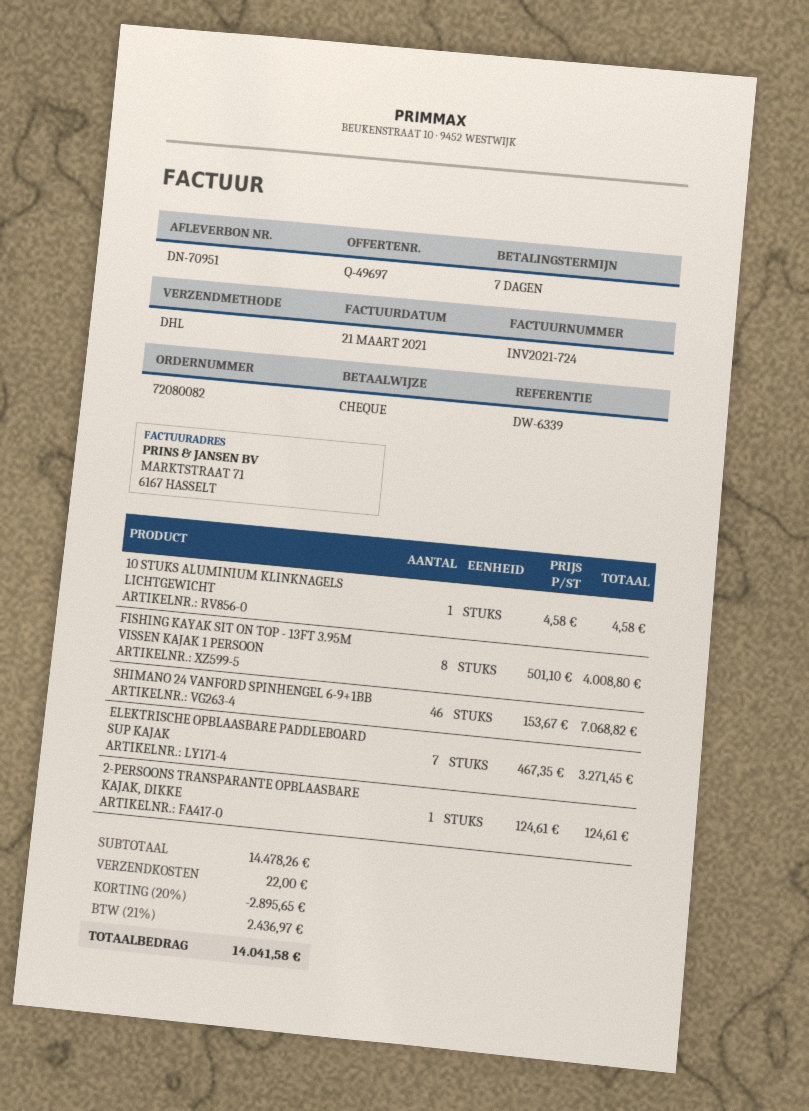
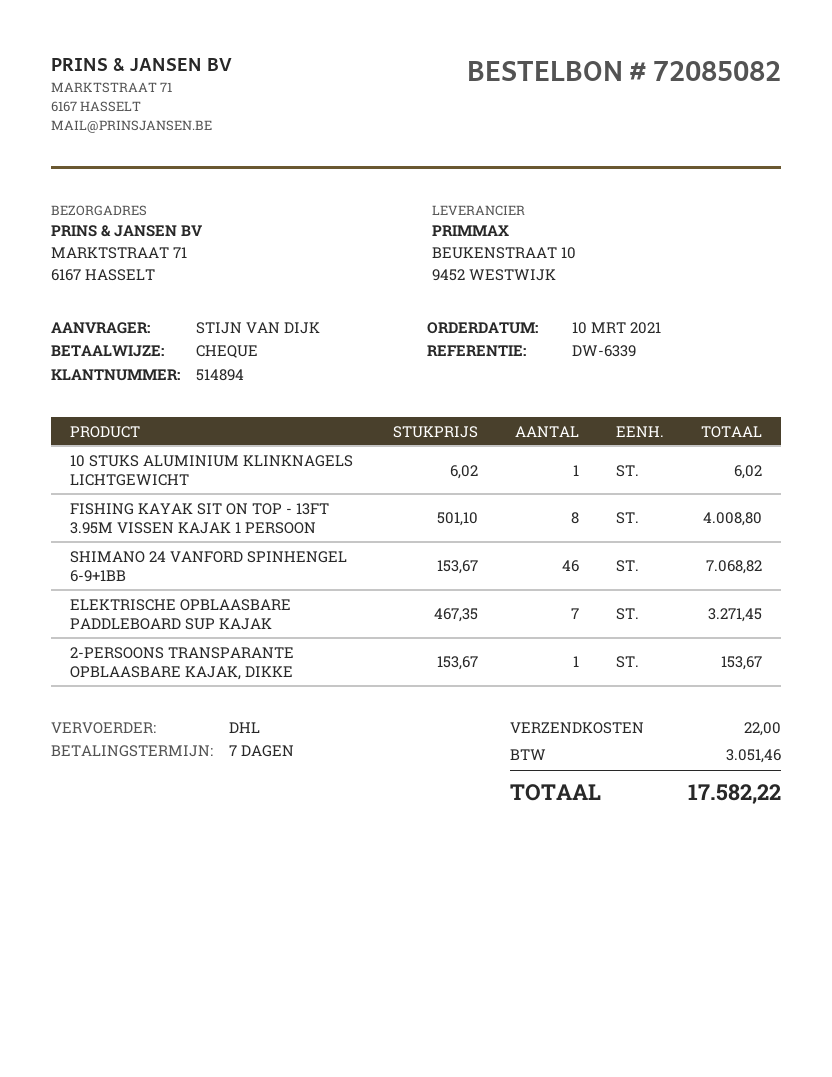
order number: 72080082 -> 72085082
10 STUKS ALUMINIUM KLINKNAGELS LICHTGEWICHT: 1 x 4.58 = 4.58 -> 1 x 6.02 = 6.02
2-PERSOONS TRANSPARANTE OPBLAASBARE KAJAK, DIKKE: 1 x 124.61 = 124.61 -> 1 x 153.67 = 153.67
discount: 20% = 2895.65 -> none
tax: 2436.97 -> 3051.46
total: 14041.58 -> 17582.22

